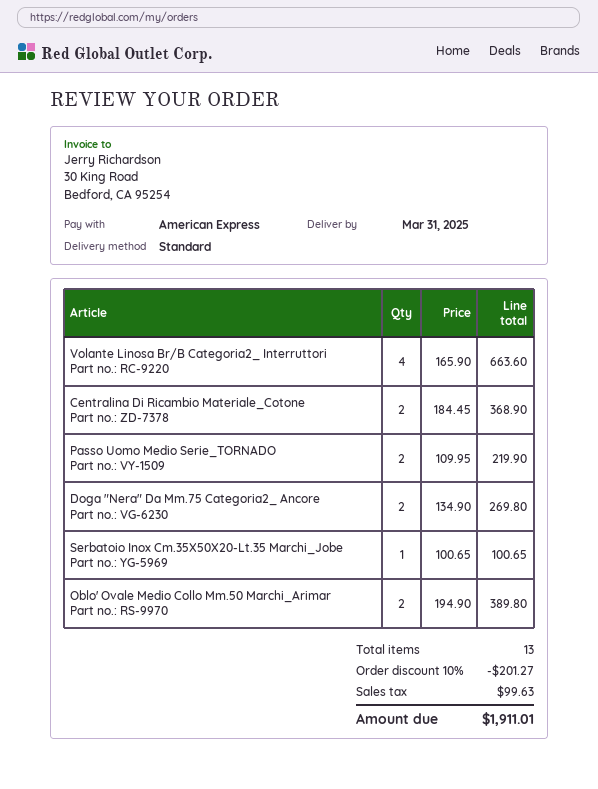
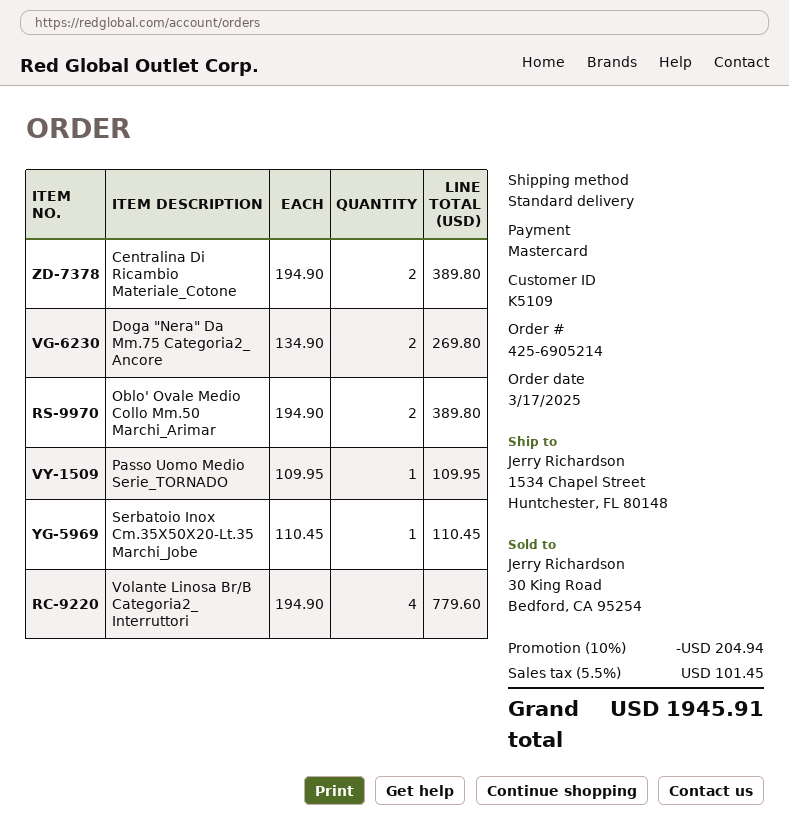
payment method: American Express -> Mastercard
Volante Linosa Br/B Categoria2_ Interruttori: 4 x 165.90 = 663.60 -> 4 x 194.90 = 779.60
Centralina Di Ricambio Materiale_Cotone: 2 x 184.45 = 368.90 -> 2 x 194.90 = 389.80
Passo Uomo Medio Serie_TORNADO: 2 x 109.95 = 219.90 -> 1 x 109.95 = 109.95
Serbatoio Inox Cm.35X50X20-Lt.35 Marchi_Jobe: 1 x 100.65 = 100.65 -> 1 x 110.45 = 110.45
discount: 10% = 201.27 -> 10% = 204.94
tax: 99.63 -> 101.45
total: 1911.01 -> 1945.91

